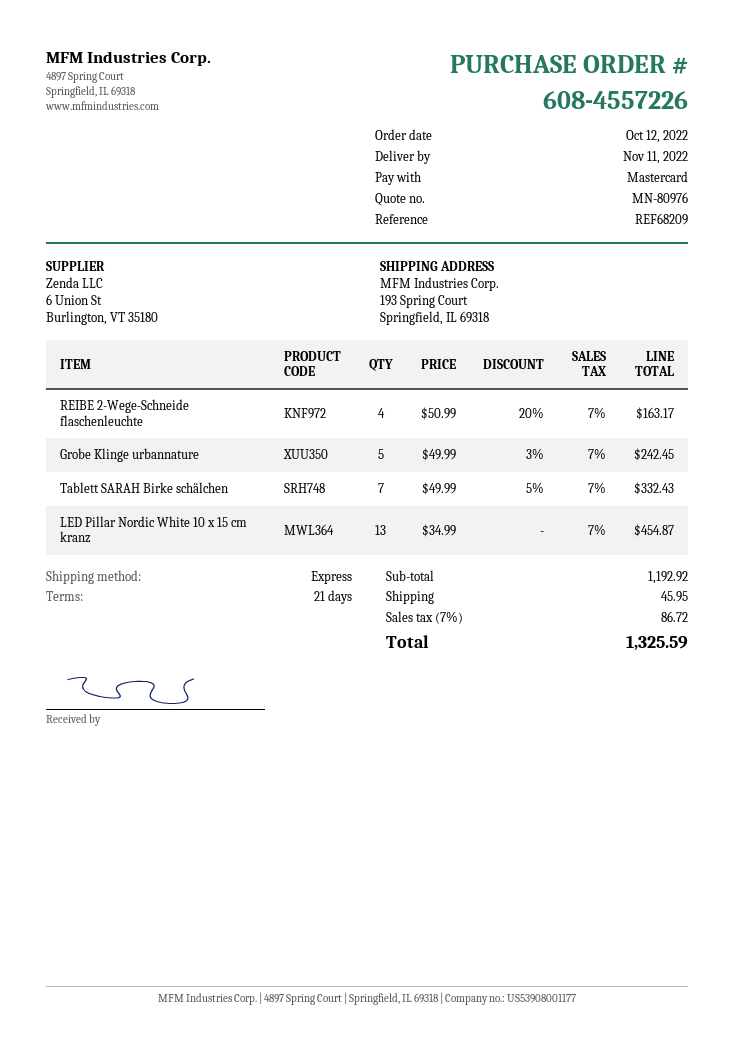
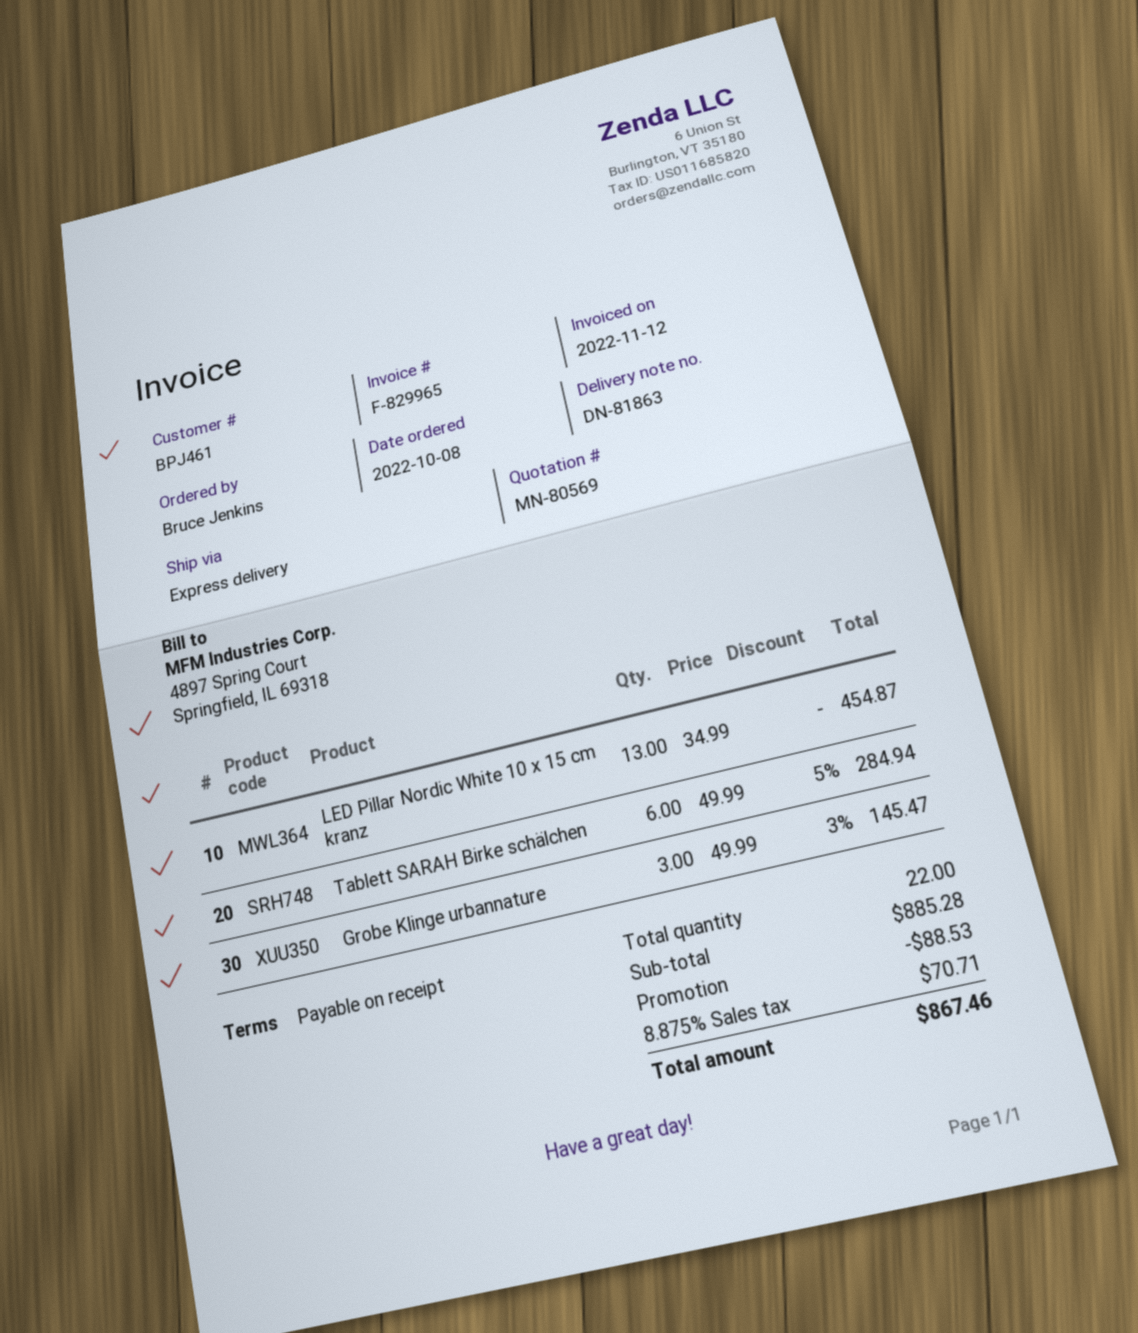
quote number: MN-80976 -> MN-80569
order date: 2022-10-12 -> 2022-10-08
payment terms: 21 days -> on receipt
REIBE 2-Wege-Schneide flaschenleuchte: 4 x 50.99 - 20% = 163.17 -> none
Grobe Klinge urbannature: 5 x 49.99 - 3% = 242.45 -> 3 x 49.99 - 3% = 145.47
Tablett SARAH Birke schälchen: 7 x 49.99 - 5% = 332.43 -> 6 x 49.99 - 5% = 284.94
subtotal: 1192.92 -> 885.28
discount: none -> 88.53
shipping: 45.95 -> none
tax: 7% = 86.72 -> 8.875% = 70.71
total: 1325.59 -> 867.46

